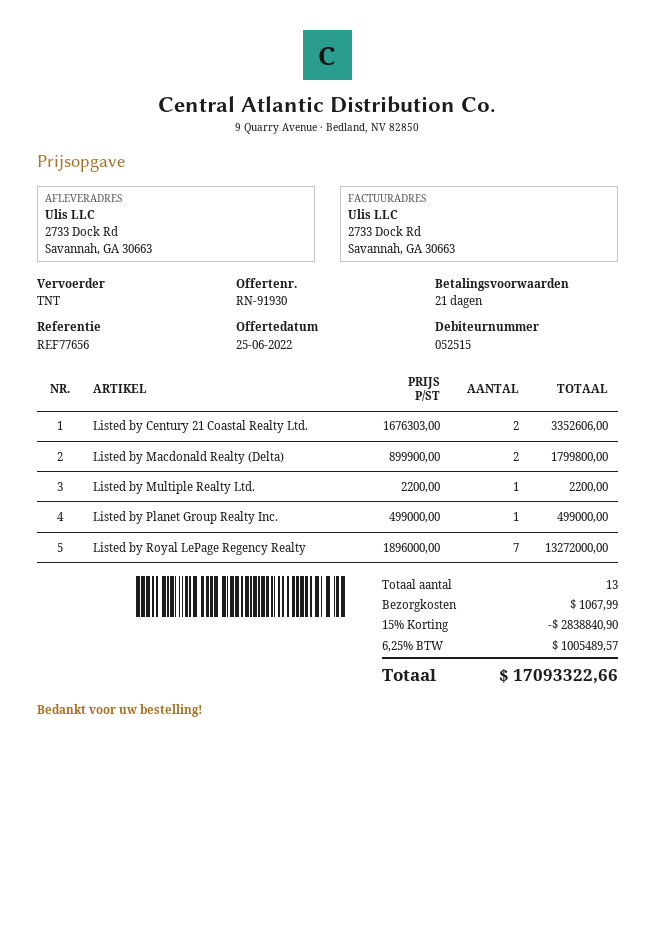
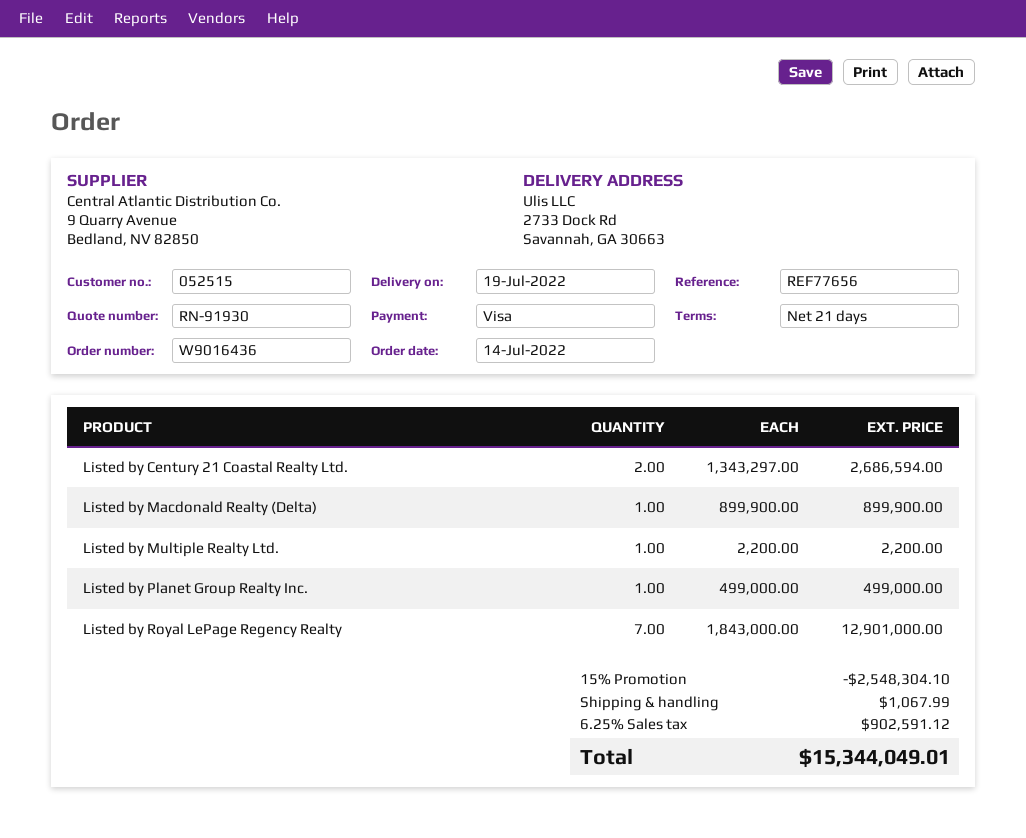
Listed by Century 21 Coastal Realty Ltd.: 2 x 1676303.00 = 3352606.00 -> 2 x 1343297.00 = 2686594.00
Listed by Macdonald Realty (Delta): 2 x 899900.00 = 1799800.00 -> 1 x 899900.00 = 899900.00
Listed by Royal LePage Regency Realty: 7 x 1896000.00 = 13272000.00 -> 7 x 1843000.00 = 12901000.00
discount: 15% = 2838840.90 -> 15% = 2548304.10
tax: 6.25% = 1005489.57 -> 6.25% = 902591.12
total: 17093322.66 -> 15344049.01

